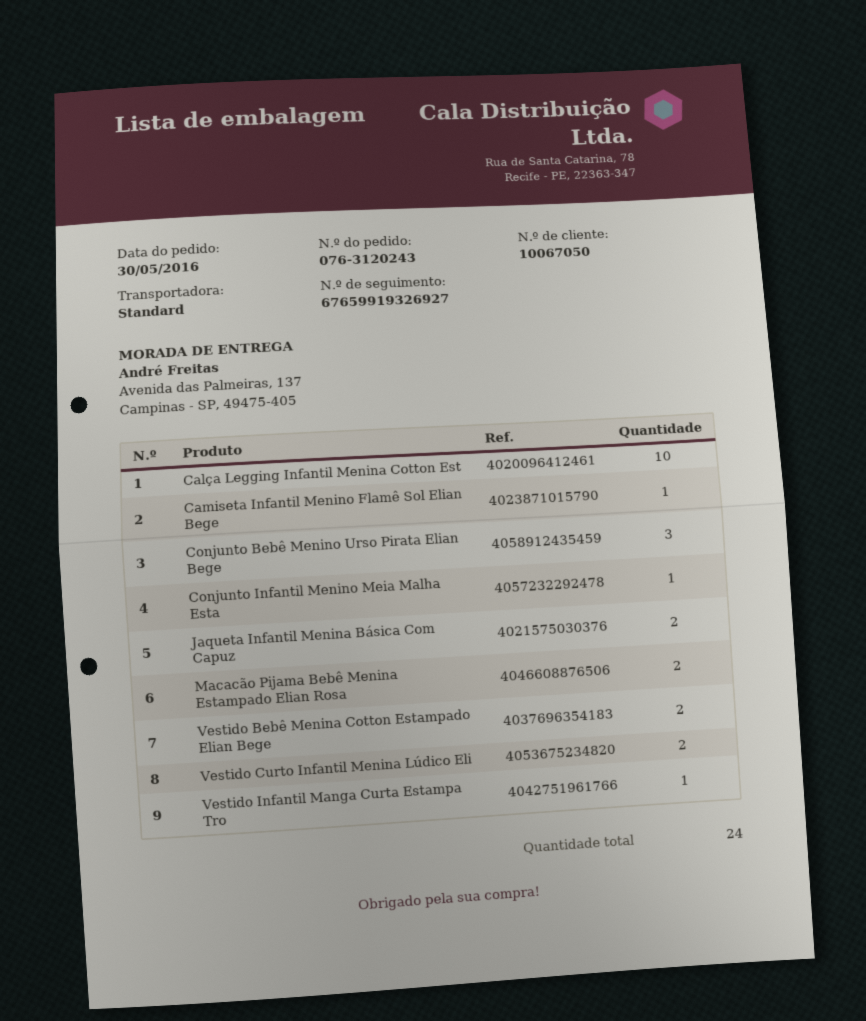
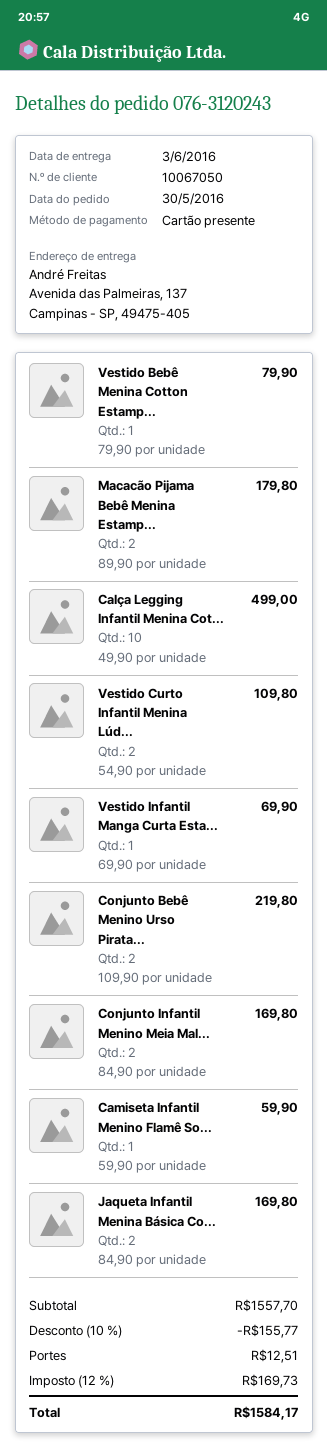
Conjunto Bebê Menino Urso Pirata Elian Bege: 3 -> 2
Conjunto Infantil Menino Meia Malha Esta: 1 -> 2
Vestido Bebê Menina Cotton Estampado Elian Bege: 2 -> 1

